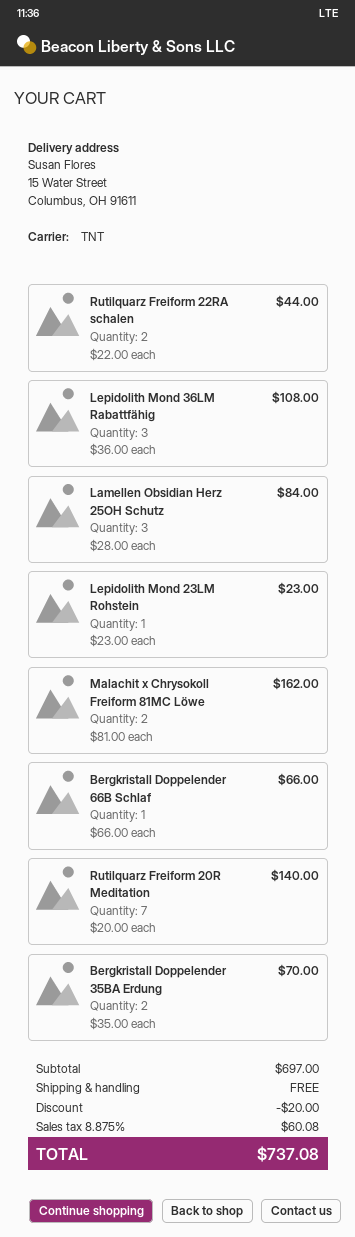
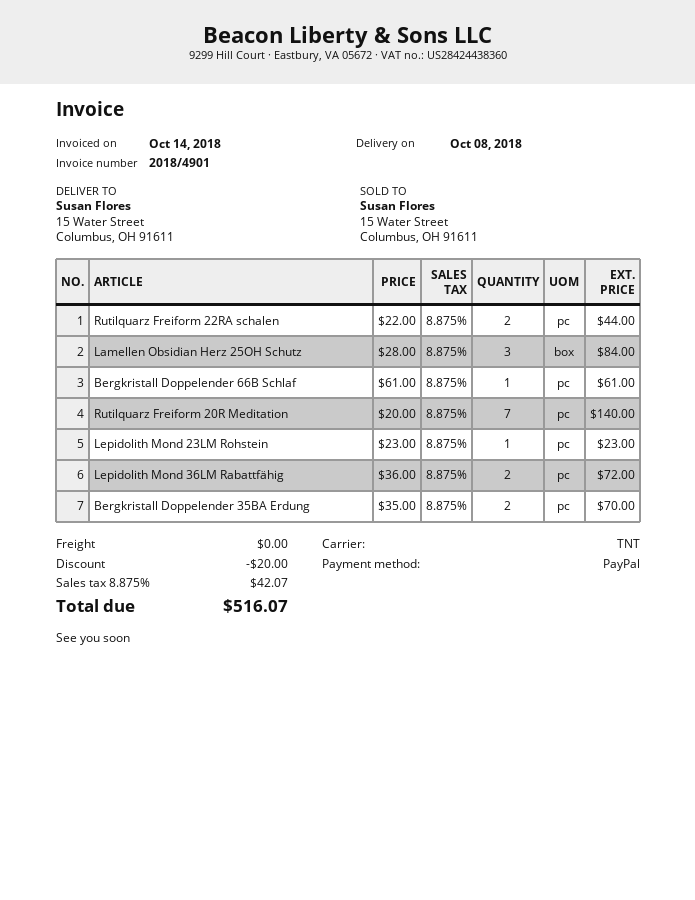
Lepidolith Mond 36LM Rabattfähig: 3 x 36.00 = 108.00 -> 2 x 36.00 = 72.00
Malachit x Chrysokoll Freiform 81MC Löwe: 2 x 81.00 = 162.00 -> none
Bergkristall Doppelender 66B Schlaf: 1 x 66.00 = 66.00 -> 1 x 61.00 = 61.00
tax: 8.875% = 60.08 -> 8.875% = 42.07
total: 737.08 -> 516.07

